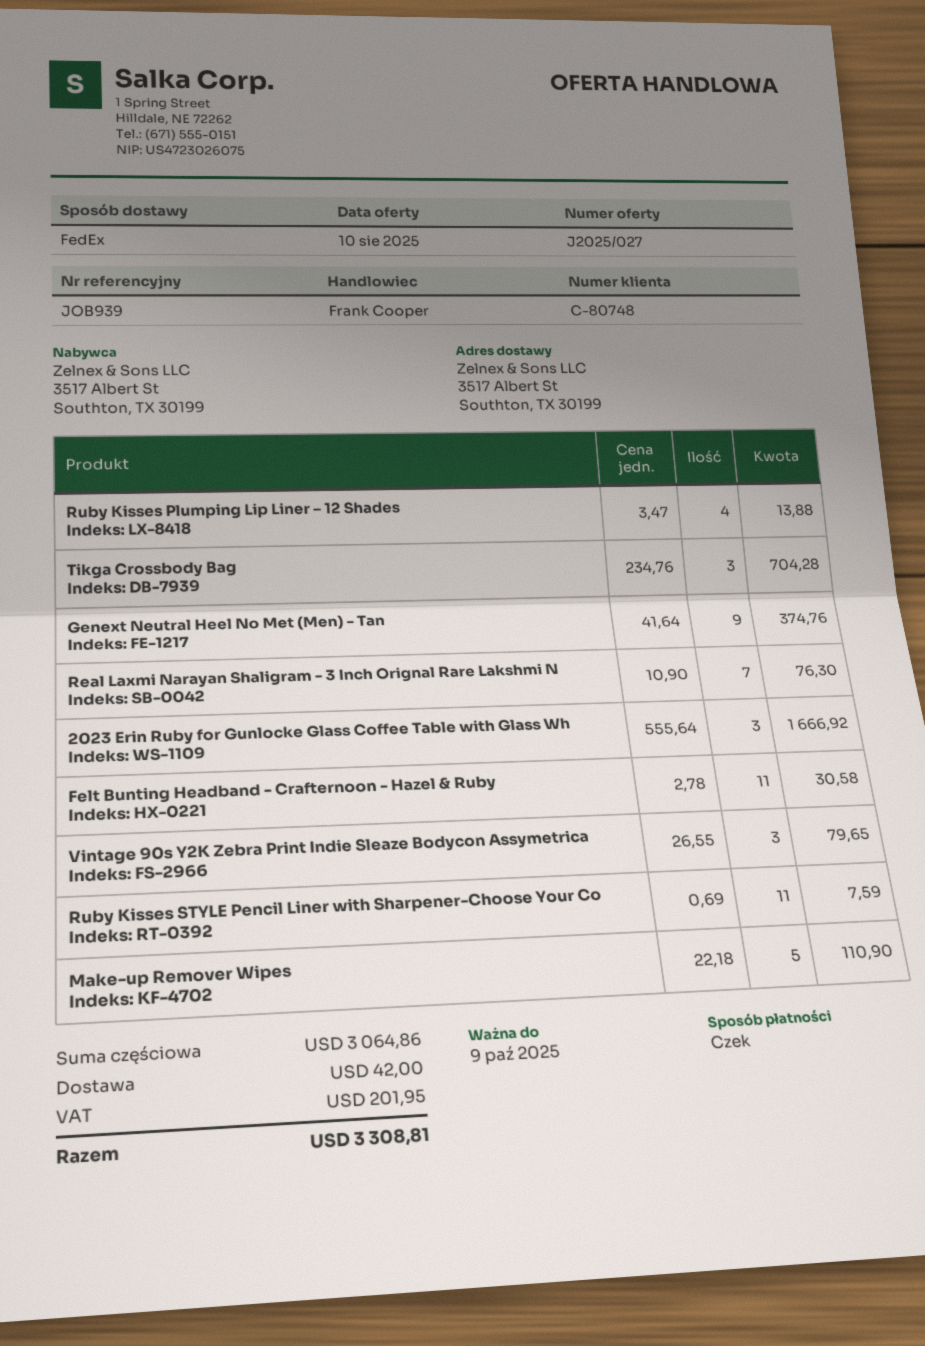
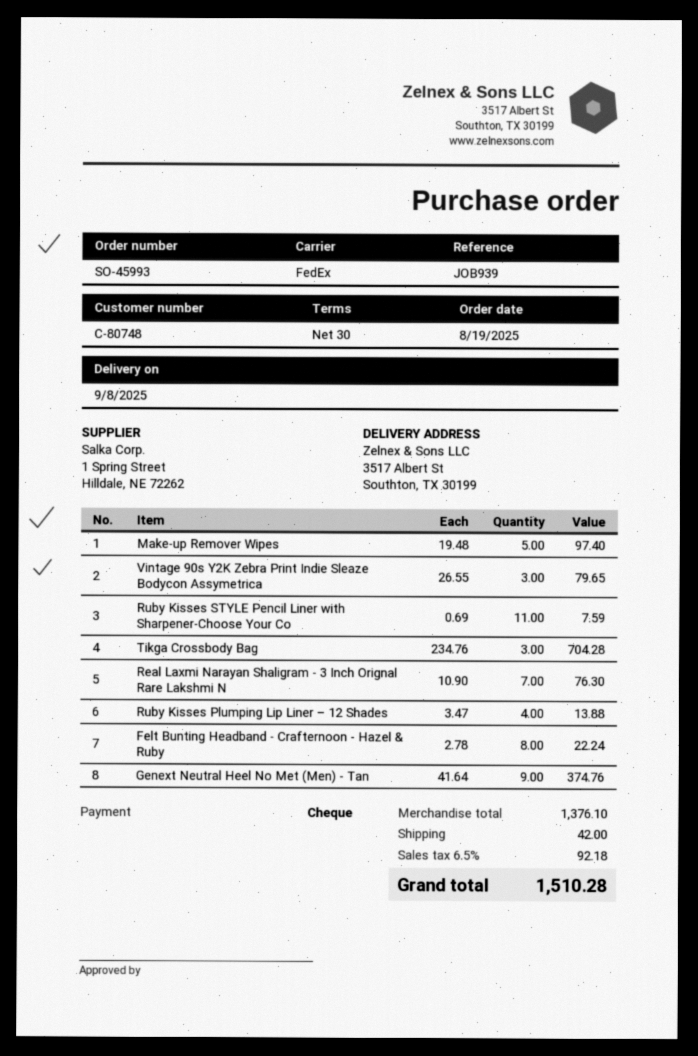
2023 Erin Ruby for Gunlocke Glass Coffee Table with Glass Wh: 3 x 555.64 = 1666.92 -> none
Felt Bunting Headband - Crafternoon - Hazel & Ruby: 11 x 2.78 = 30.58 -> 8 x 2.78 = 22.24
Make-up Remover Wipes: 5 x 22.18 = 110.90 -> 5 x 19.48 = 97.40
subtotal: 3064.86 -> 1376.10
tax: 201.95 -> 92.18
total: 3308.81 -> 1510.28

